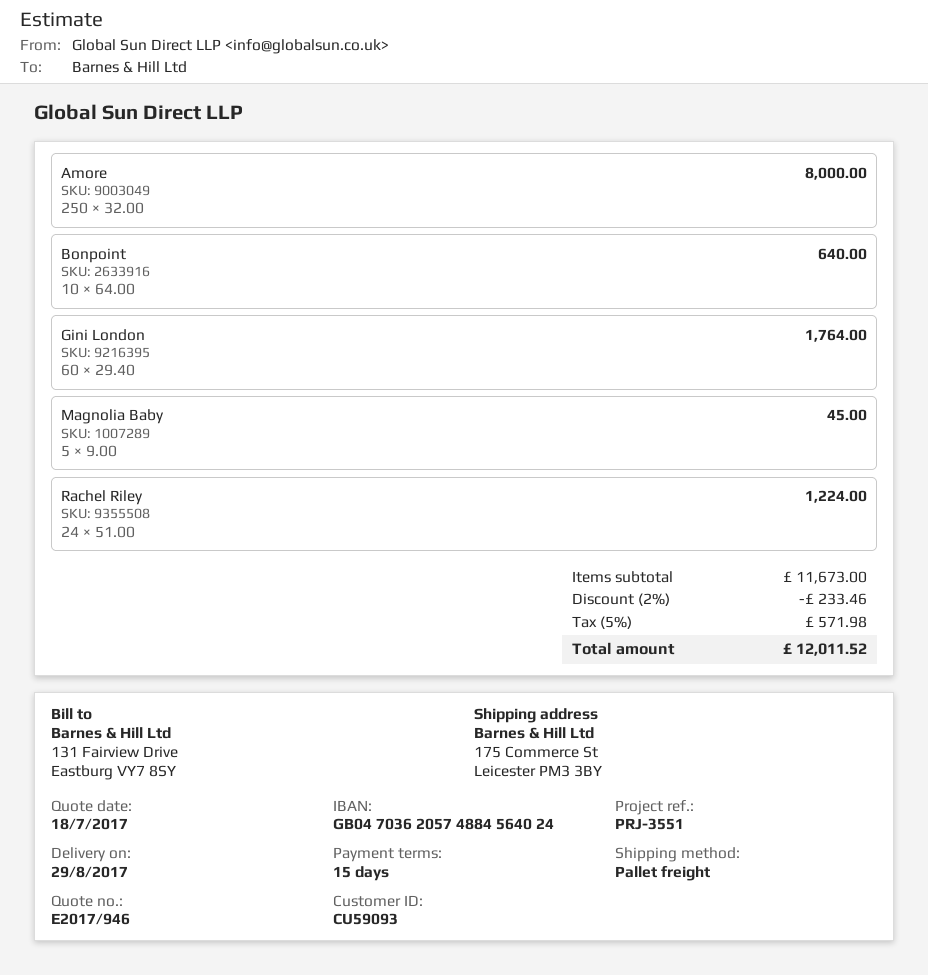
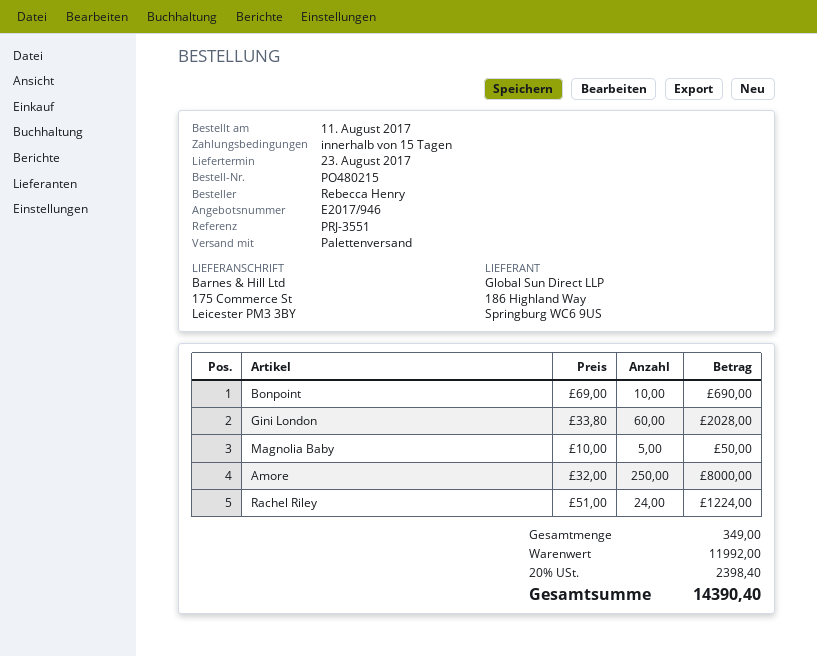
delivery date: 2017-08-29 -> 2017-08-23
Bonpoint: 10 x 64.00 = 640.00 -> 10 x 69.00 = 690.00
Gini London: 60 x 29.40 = 1764.00 -> 60 x 33.80 = 2028.00
Magnolia Baby: 5 x 9.00 = 45.00 -> 5 x 10.00 = 50.00
subtotal: 11673.00 -> 11992.00
discount: 2% = 233.46 -> none
tax: 5% = 571.98 -> 20% = 2398.40
total: 12011.52 -> 14390.40

